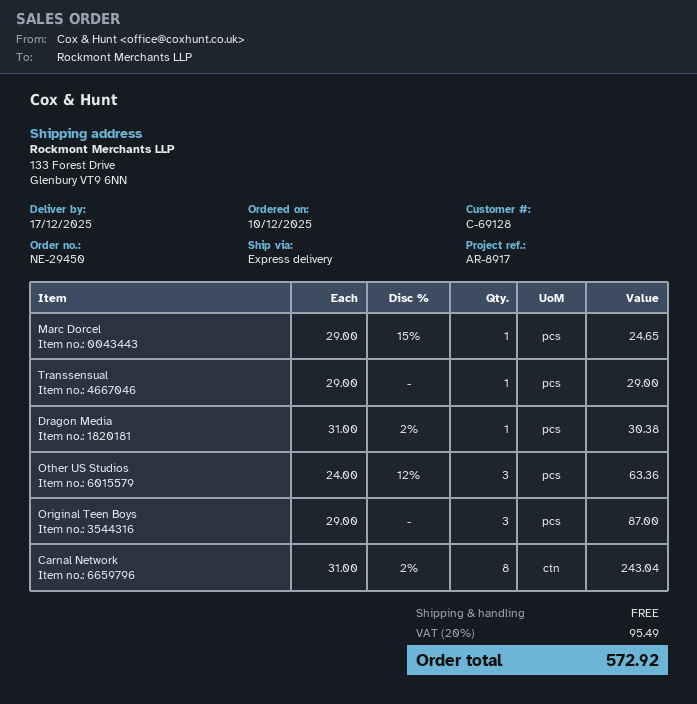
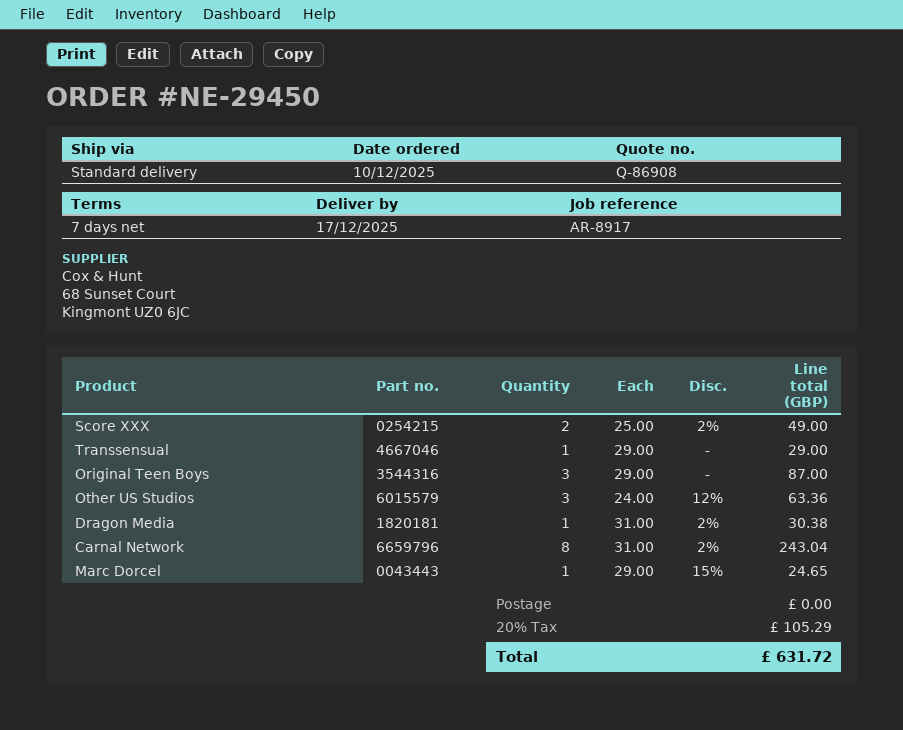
shipping method: express -> standard
Score XXX: none -> 2 x 25.00 - 2% = 49.00
tax: 20% = 95.49 -> 20% = 105.29
total: 572.92 -> 631.72

